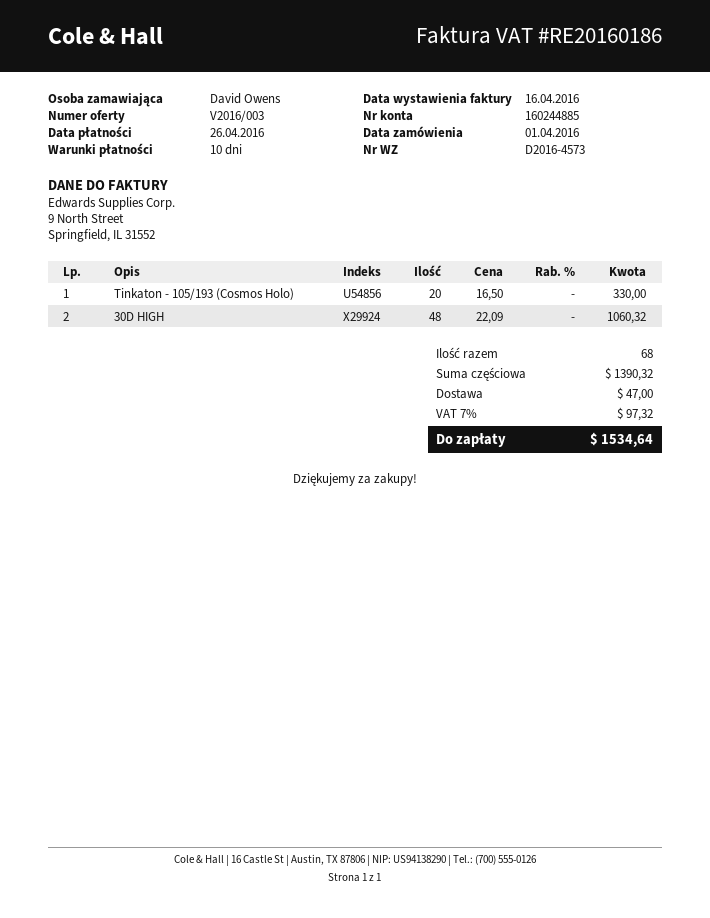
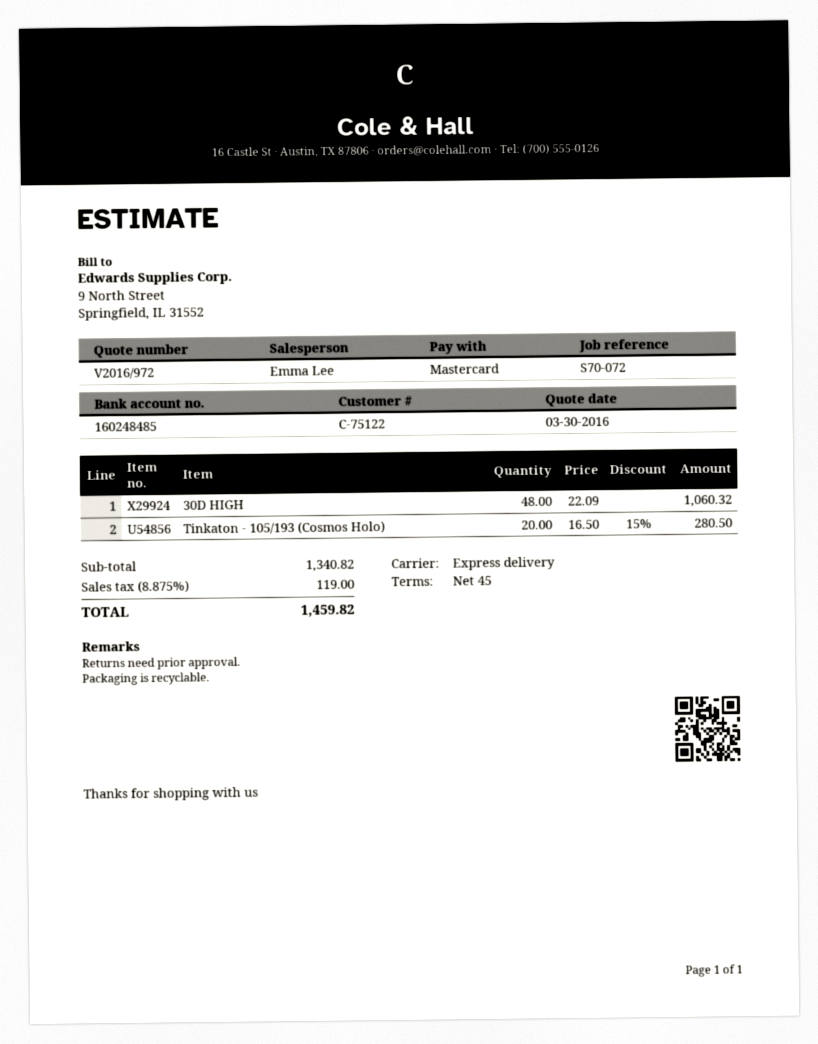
quote number: V2016/003 -> V2016/972
payment terms: 10 days -> 45 days
bank account: 160244885 -> 160248485
Tinkaton - 105/193 (Cosmos Holo): 20 x 16.50 = 330.00 -> 20 x 16.50 - 15% = 280.50
subtotal: 1390.32 -> 1340.82
shipping: 47.00 -> none
tax: 7% = 97.32 -> 8.875% = 119.00
total: 1534.64 -> 1459.82

